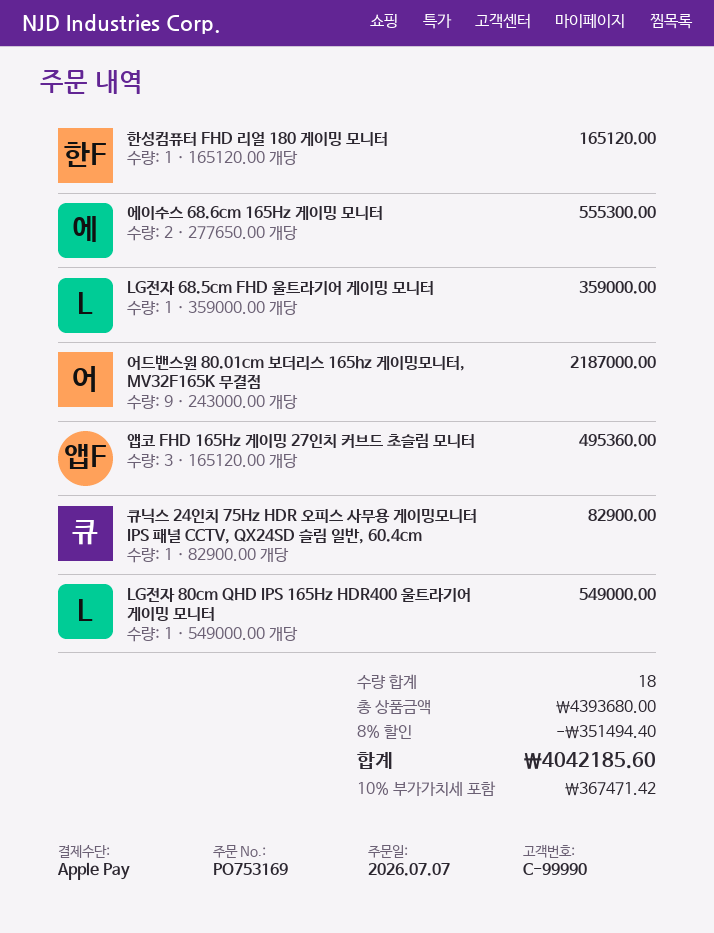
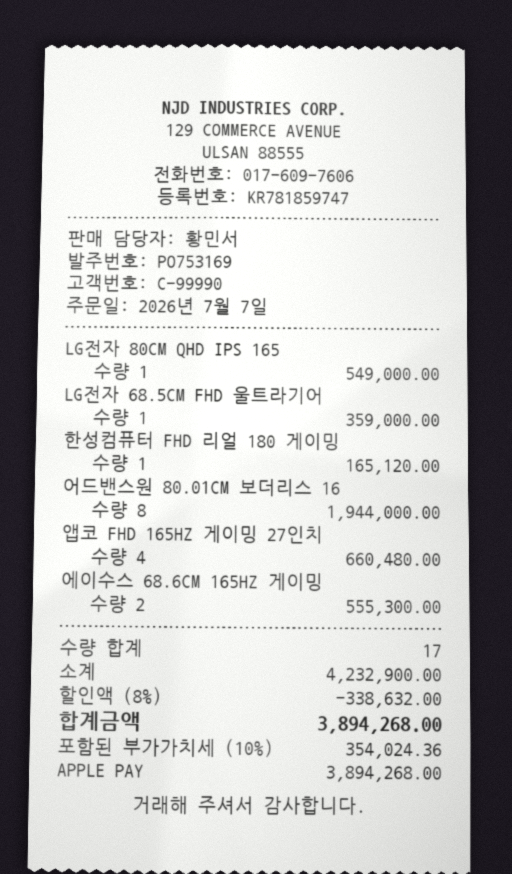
어드밴스원 80.01cm 보더리스 165hz 게이밍모니터, MV32F165K 무결점: 9 for 2187000.00 -> 8 for 1944000.00
앱코 FHD 165Hz 게이밍 27인치 커브드 초슬림 모니터: 3 for 495360.00 -> 4 for 660480.00
큐닉스 24인치 75Hz HDR 오피스 사무용 게이밍모니터 IPS 패널 CCTV, QX24SD 슬림 일반, 60.4cm: 1 for 82900.00 -> none
total quantity: 18 -> 17
subtotal: 4393680.00 -> 4232900.00
discount: 8% = 351494.40 -> 8% = 338632.00
tax: 10% = 367471.42 -> 10% = 354024.36
total: 4042185.60 -> 3894268.00

